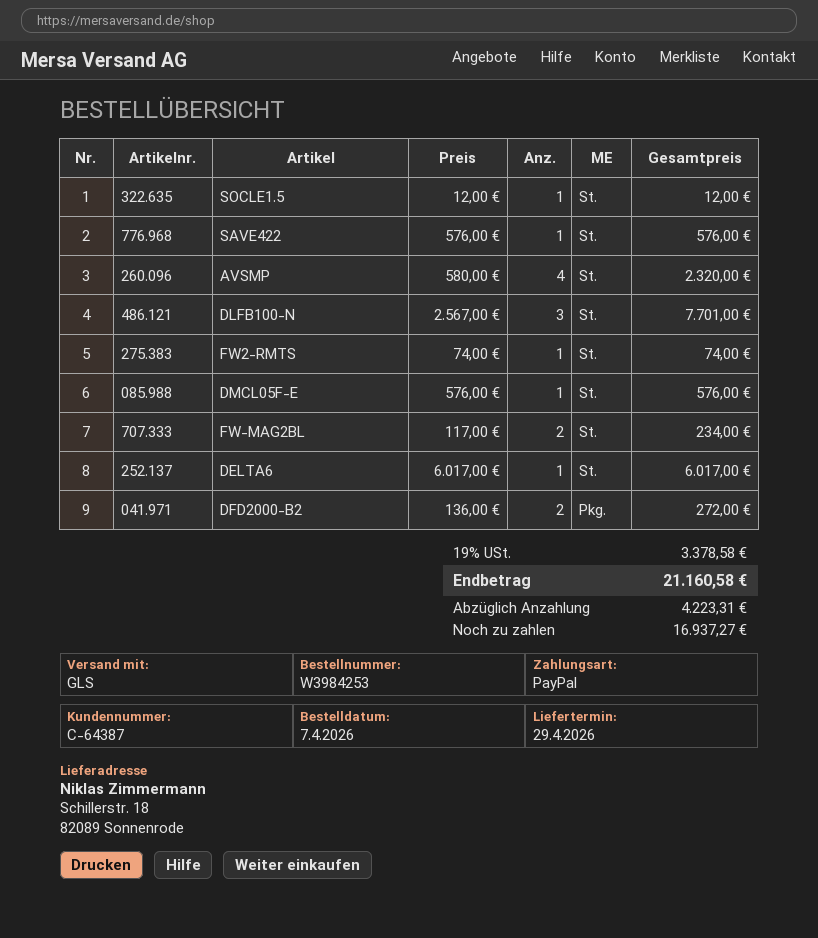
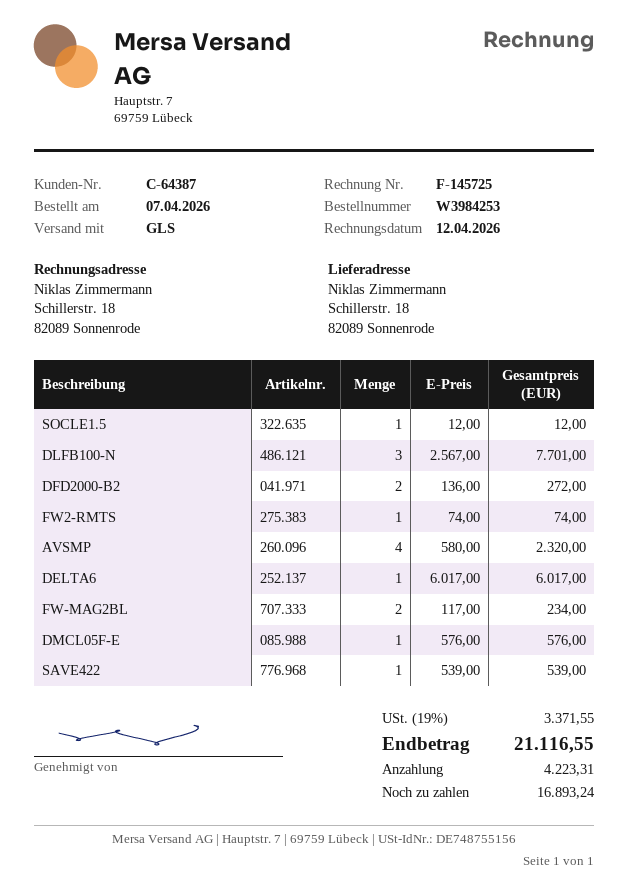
SAVE422: 1 x 576.00 = 576.00 -> 1 x 539.00 = 539.00
tax: 19% = 3378.58 -> 19% = 3371.55
total: 21160.58 -> 21116.55
balance: 16937.27 -> 16893.24

